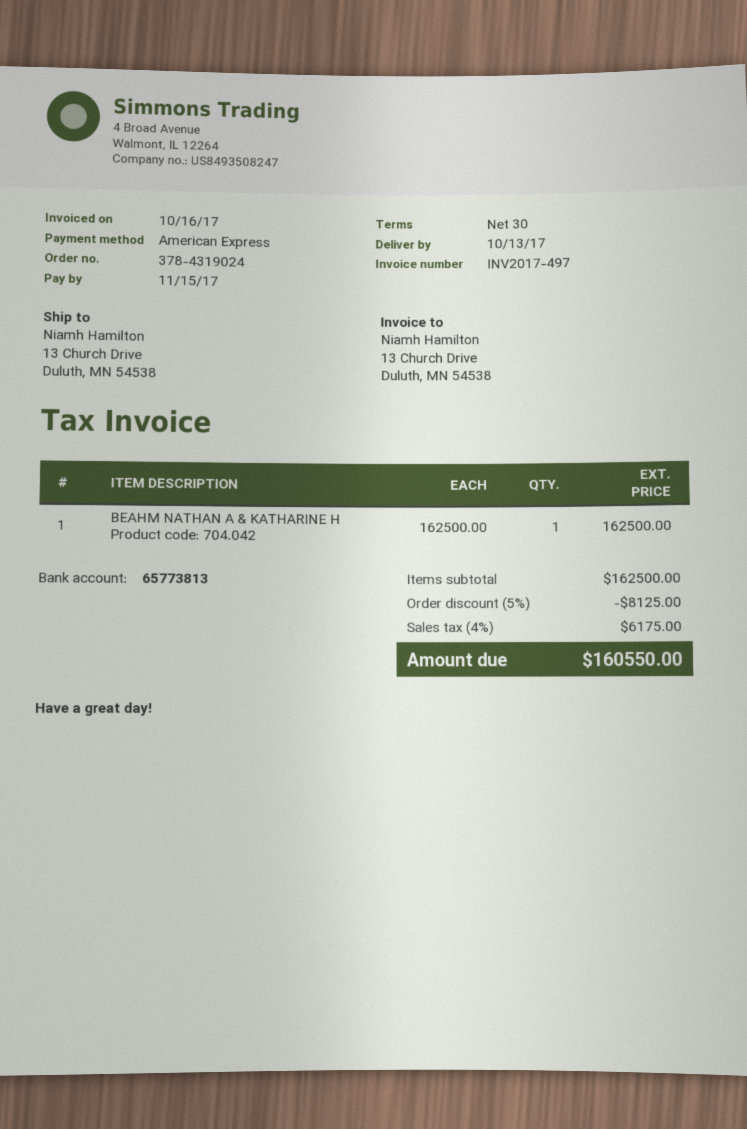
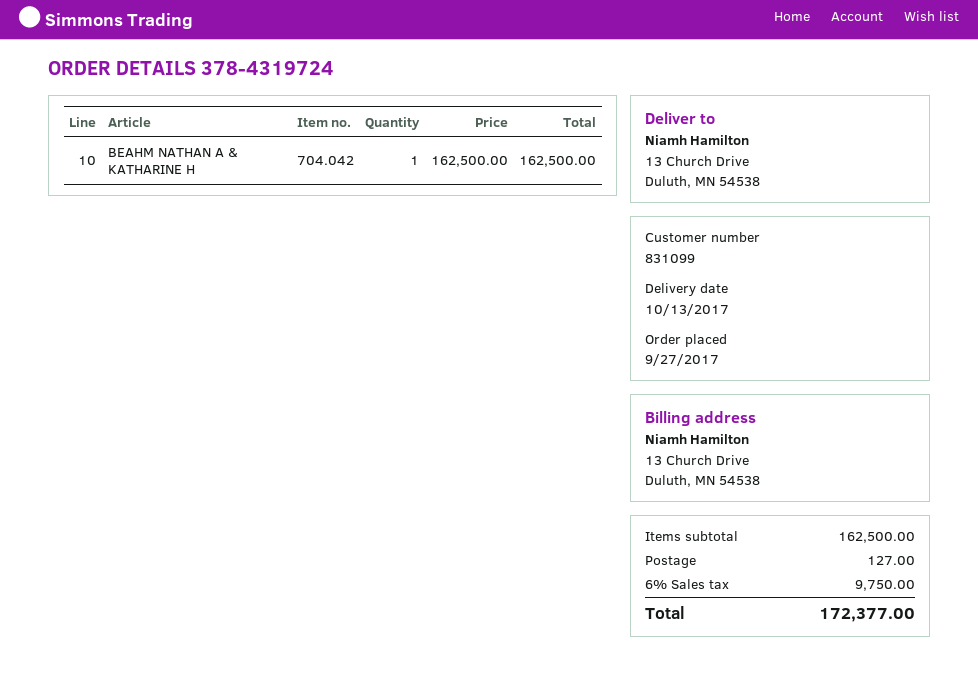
order number: 378-4319024 -> 378-4319724
discount: 5% = 8125.00 -> none
shipping: none -> 127.00
tax: 4% = 6175.00 -> 6% = 9750.00
total: 160550.00 -> 172377.00

